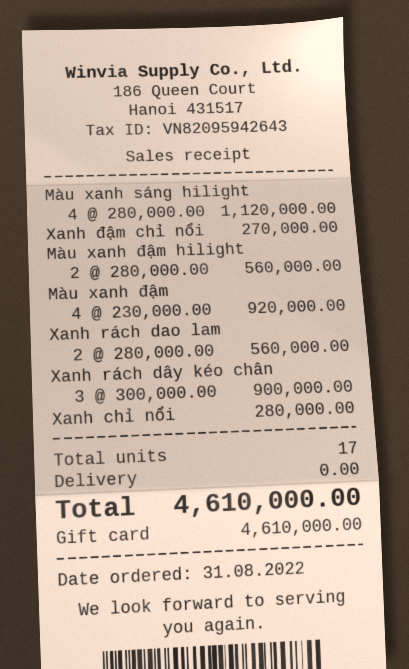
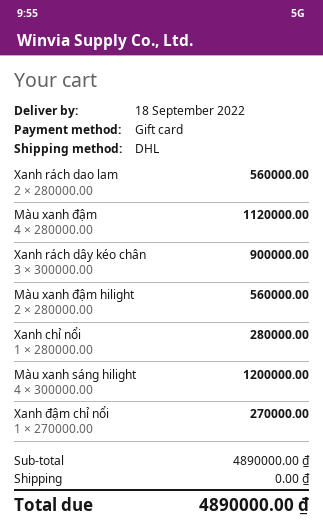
Màu xanh sáng hilight: 4 x 280000.00 = 1120000.00 -> 4 x 300000.00 = 1200000.00
Màu xanh đậm: 4 x 230000.00 = 920000.00 -> 4 x 280000.00 = 1120000.00
total: 4610000.00 -> 4890000.00

